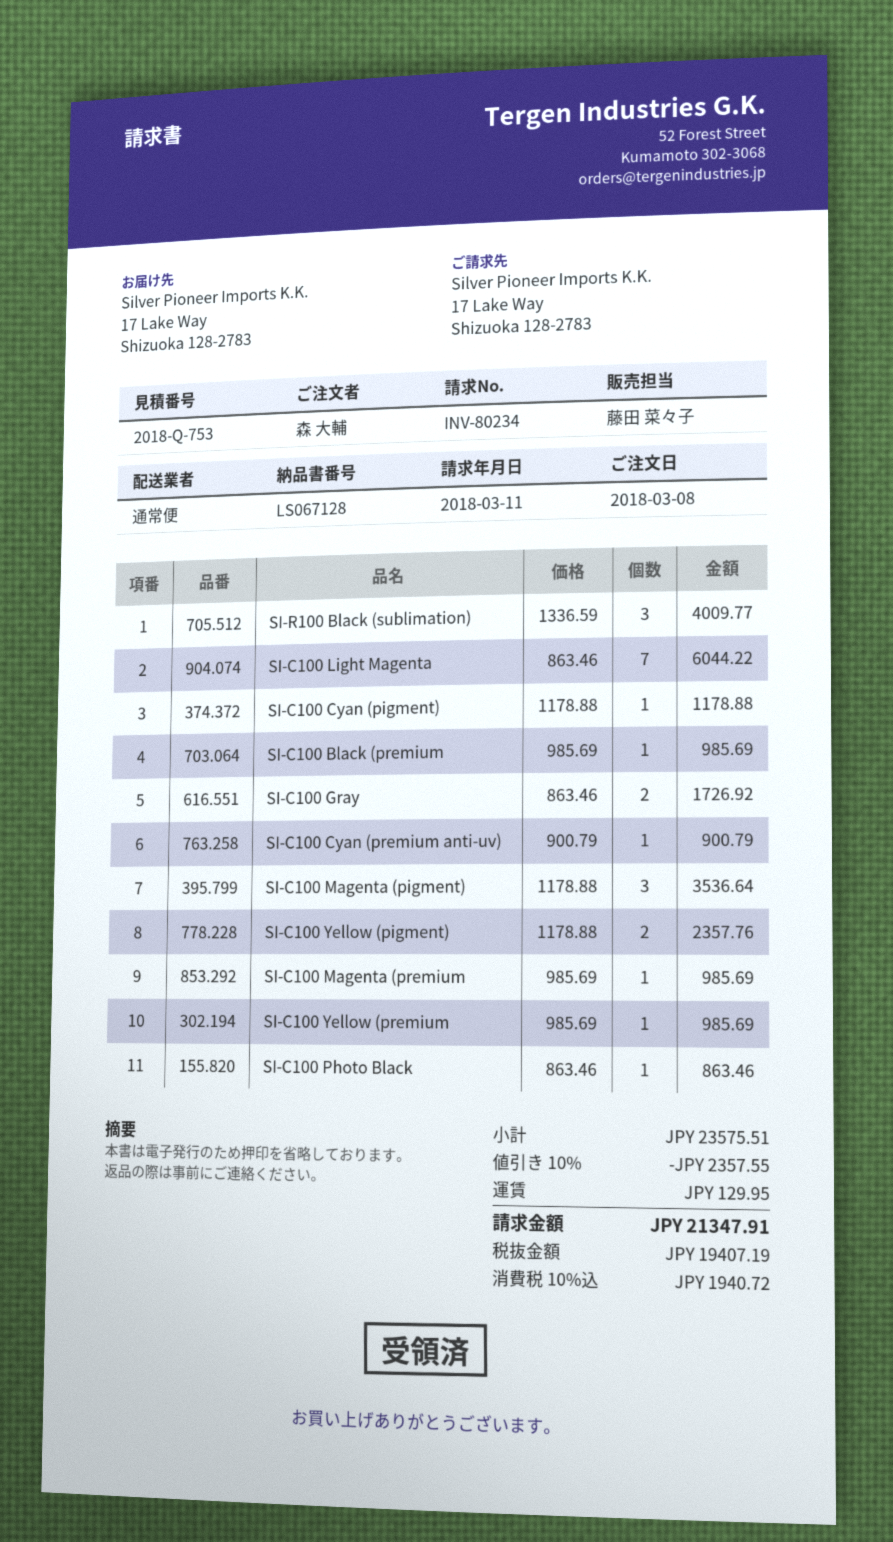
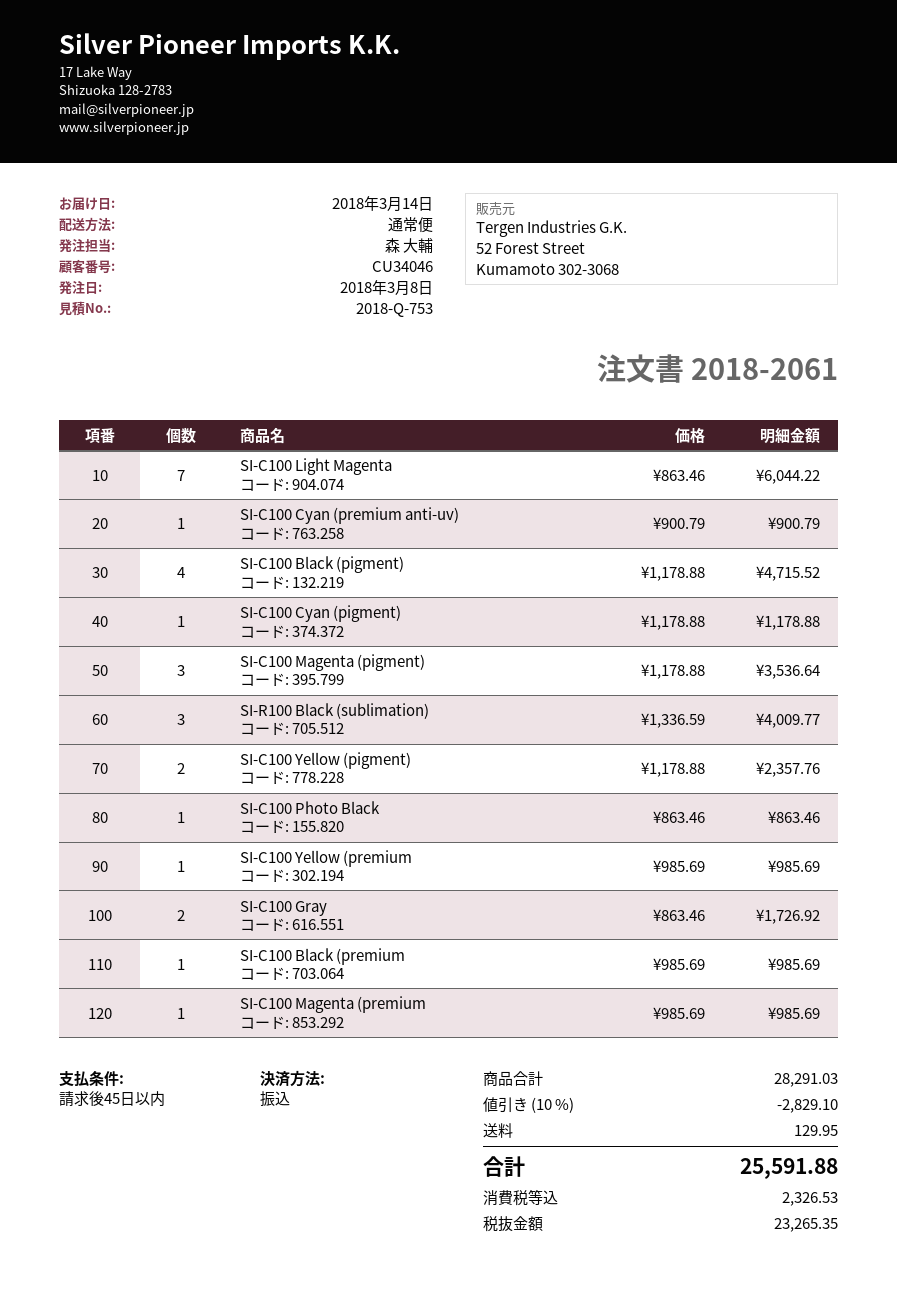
SI-C100 Black (pigment): none -> 4 x 1178.88 = 4715.52
subtotal: 23575.51 -> 28291.03
discount: 10% = 2357.55 -> 10% = 2829.10
net: 19407.19 -> 23265.35
tax: 1940.72 -> 2326.53
total: 21347.91 -> 25591.88

